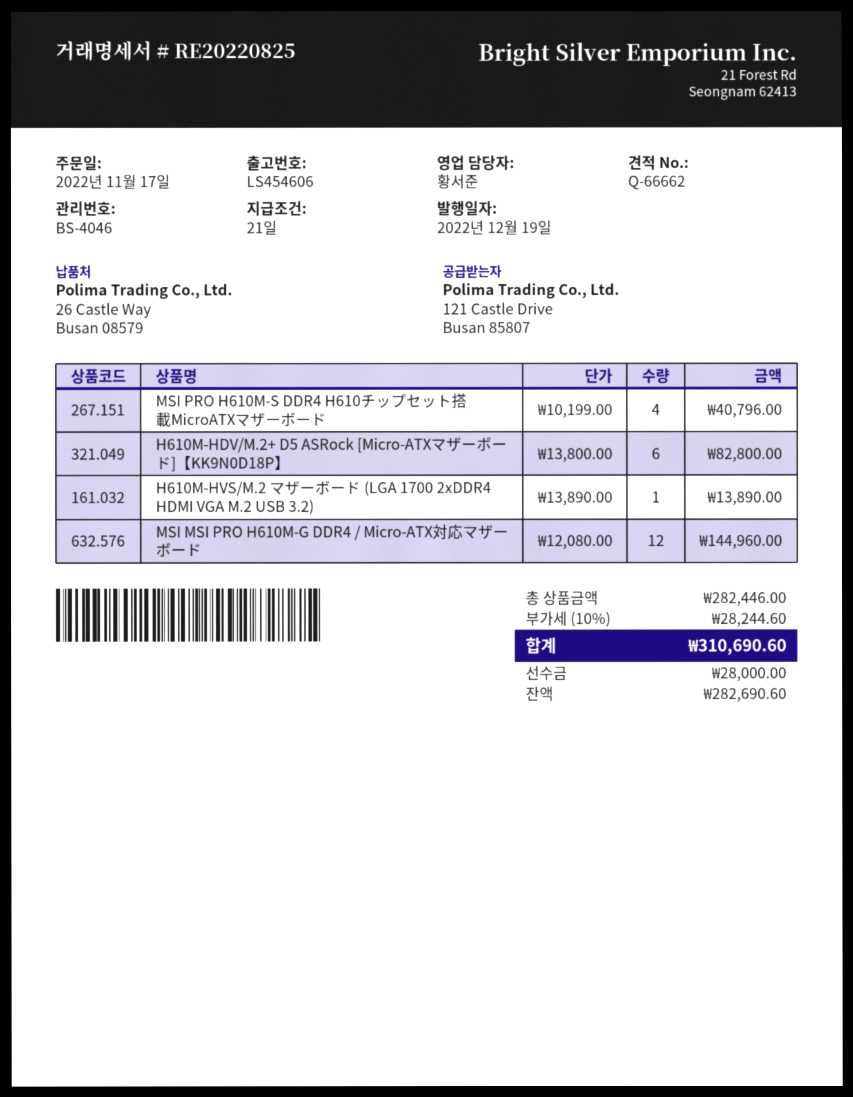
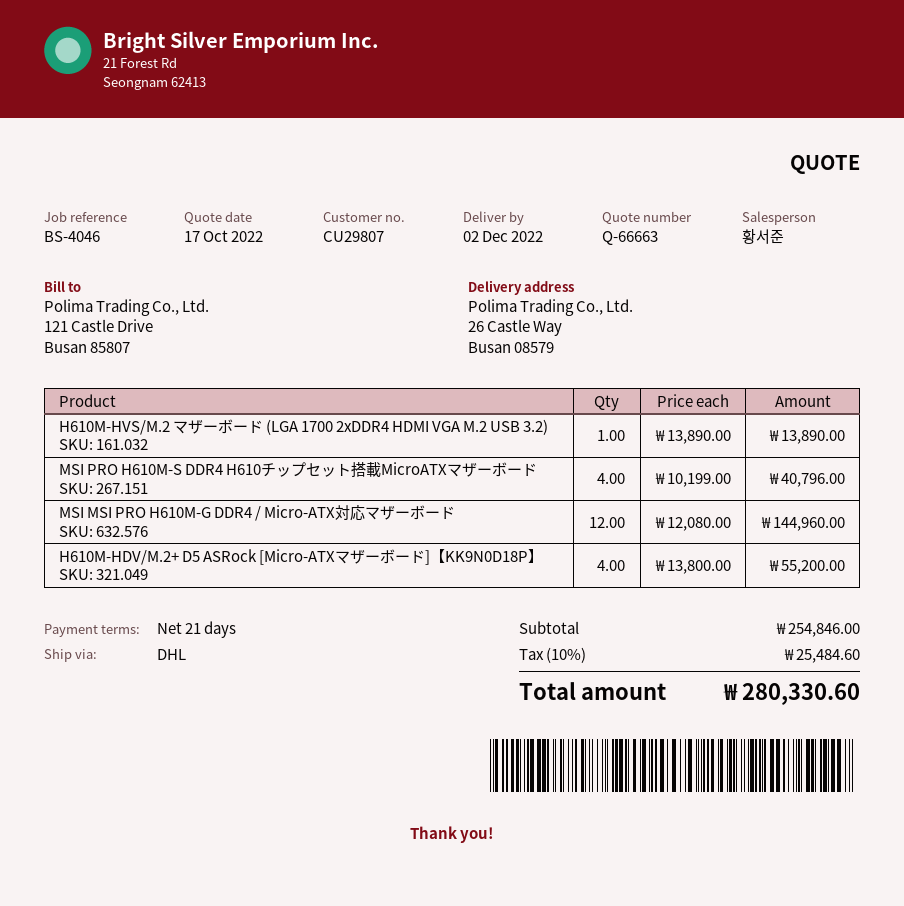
quote number: Q-66662 -> Q-66663
H610M-HDV/M.2+ D5 ASRock [Micro-ATXマザーボード]【KK9N0D18P】: 6 x 13800.00 = 82800.00 -> 4 x 13800.00 = 55200.00
subtotal: 282446.00 -> 254846.00
tax: 10% = 28244.60 -> 10% = 25484.60
total: 310690.60 -> 280330.60

